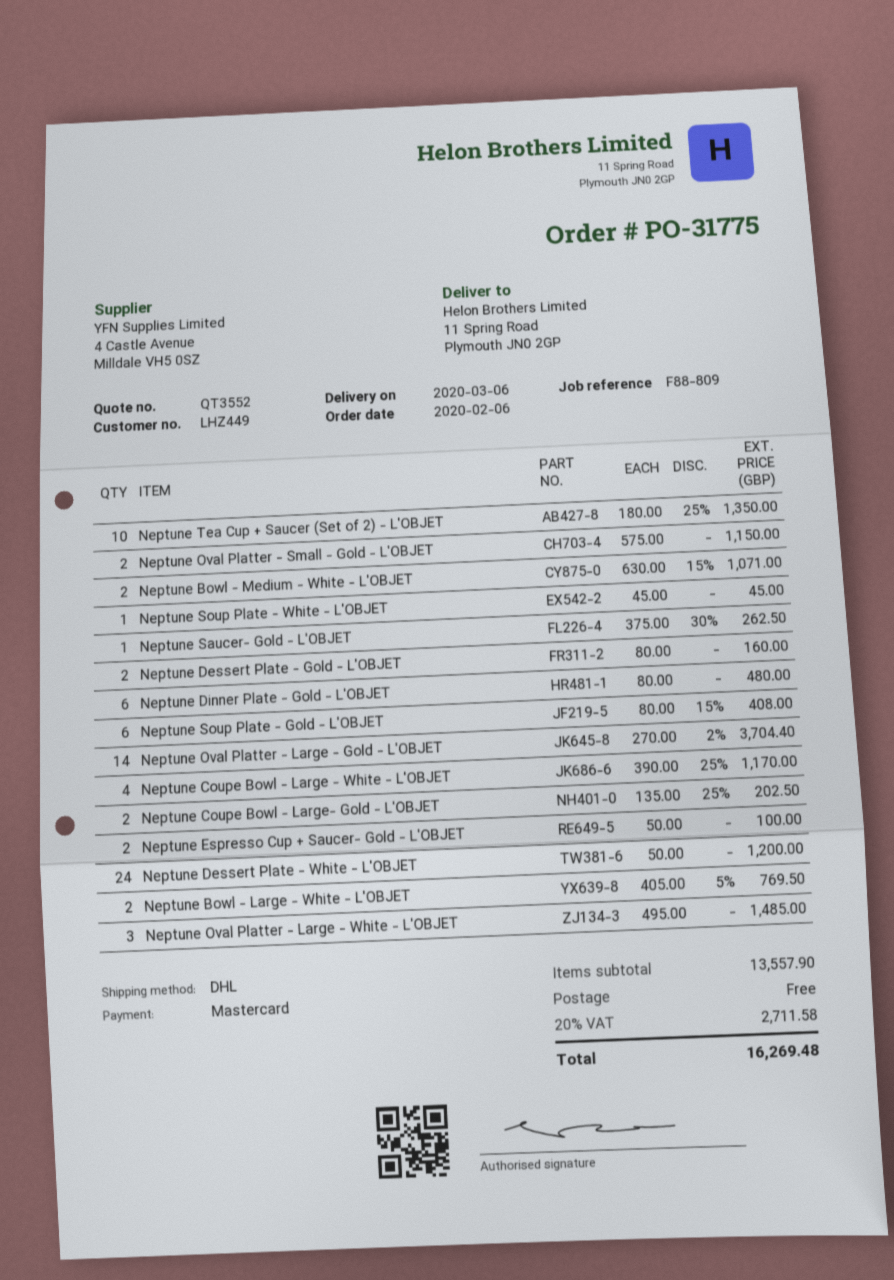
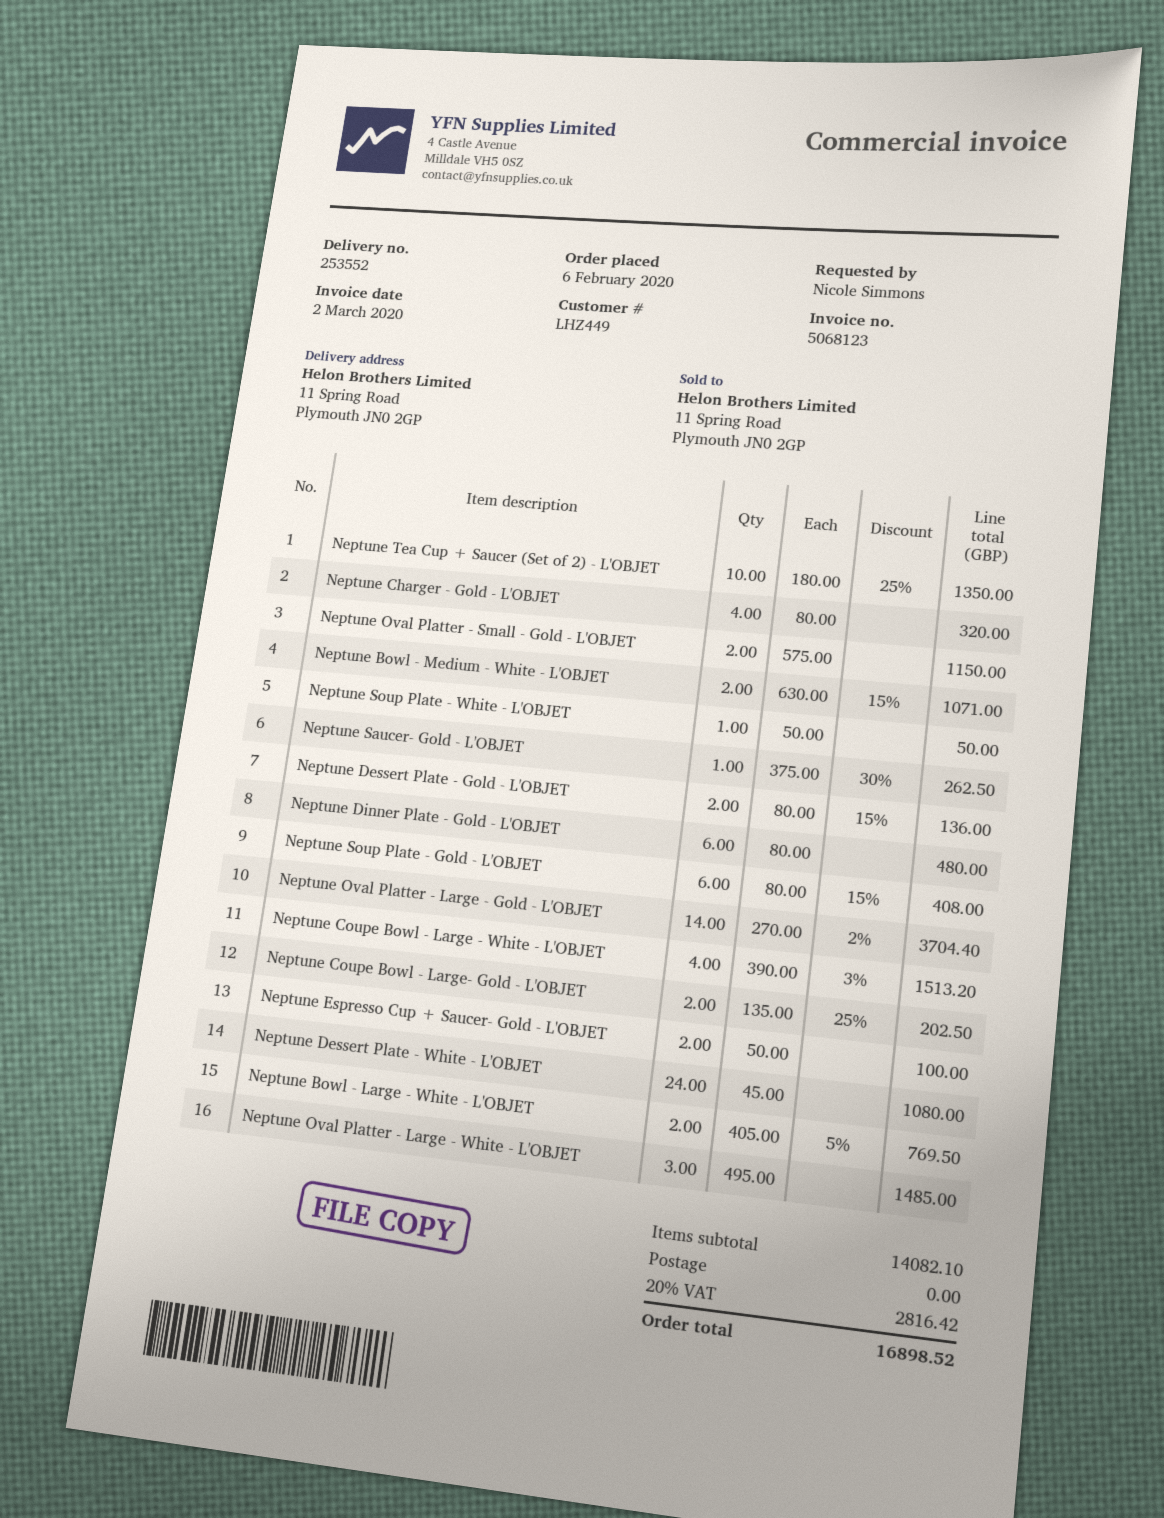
Neptune Soup Plate - White - L'OBJET: 1 x 45.00 = 45.00 -> 1 x 50.00 = 50.00
Neptune Dessert Plate - Gold - L'OBJET: 2 x 80.00 = 160.00 -> 2 x 80.00 - 15% = 136.00
Neptune Coupe Bowl - Large - White - L'OBJET: 4 x 390.00 - 25% = 1170.00 -> 4 x 390.00 - 3% = 1513.20
Neptune Dessert Plate - White - L'OBJET: 24 x 50.00 = 1200.00 -> 24 x 45.00 = 1080.00
Neptune Charger - Gold - L'OBJET: none -> 4 x 80.00 = 320.00
subtotal: 13557.90 -> 14082.10
tax: 20% = 2711.58 -> 20% = 2816.42
total: 16269.48 -> 16898.52

